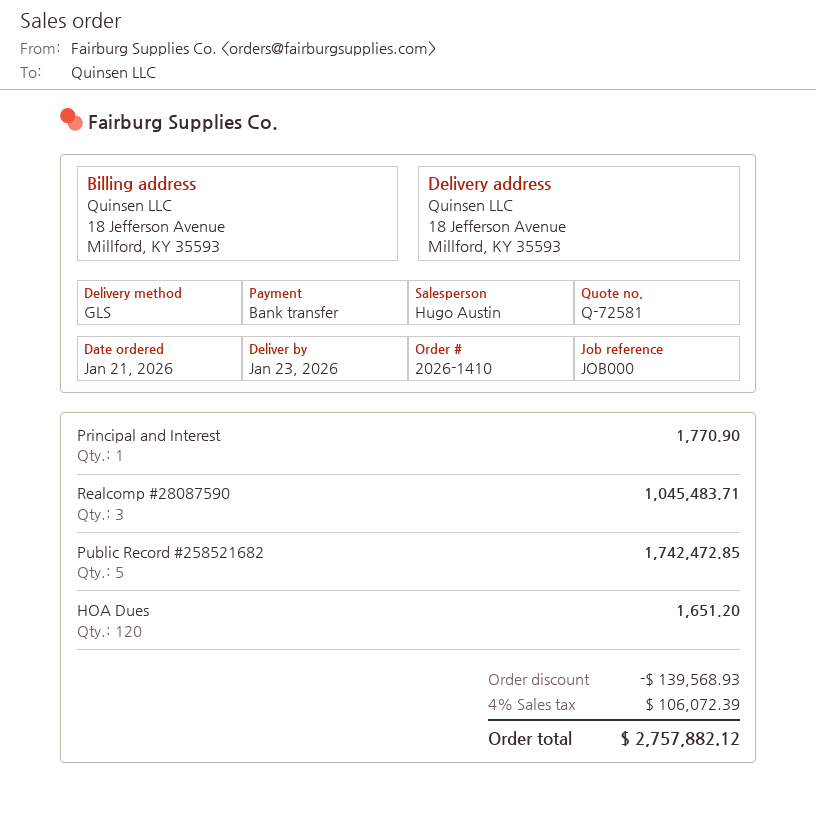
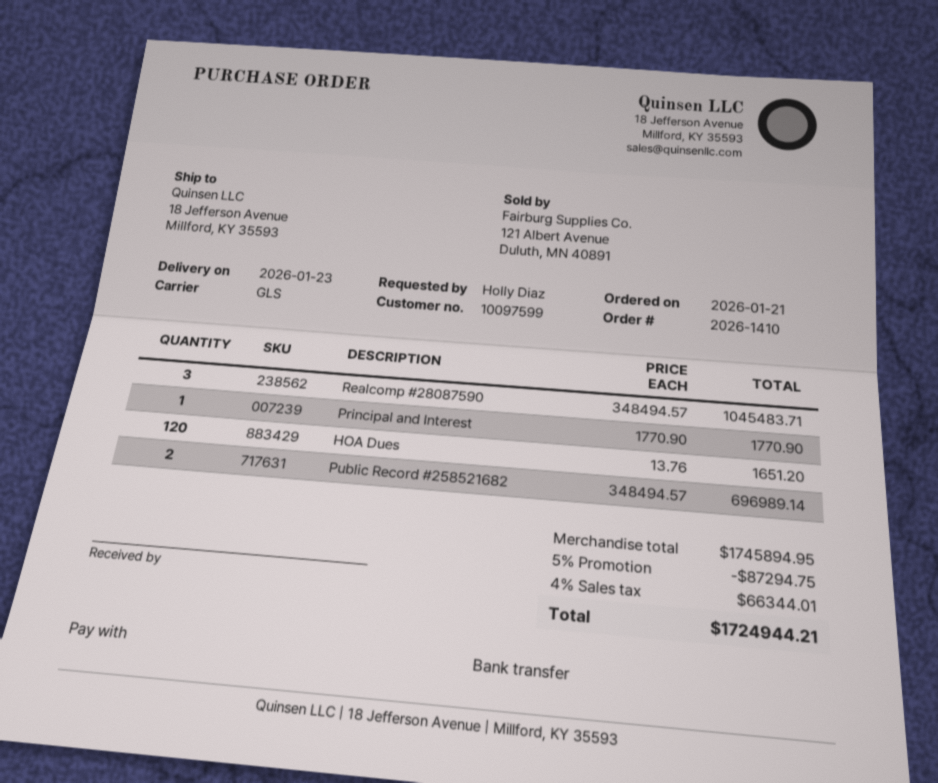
Public Record #258521682: 5 for 1742472.85 -> 2 for 696989.14
discount: 139568.93 -> 87294.75
tax: 4% = 106072.39 -> 4% = 66344.01
total: 2757882.12 -> 1724944.21

